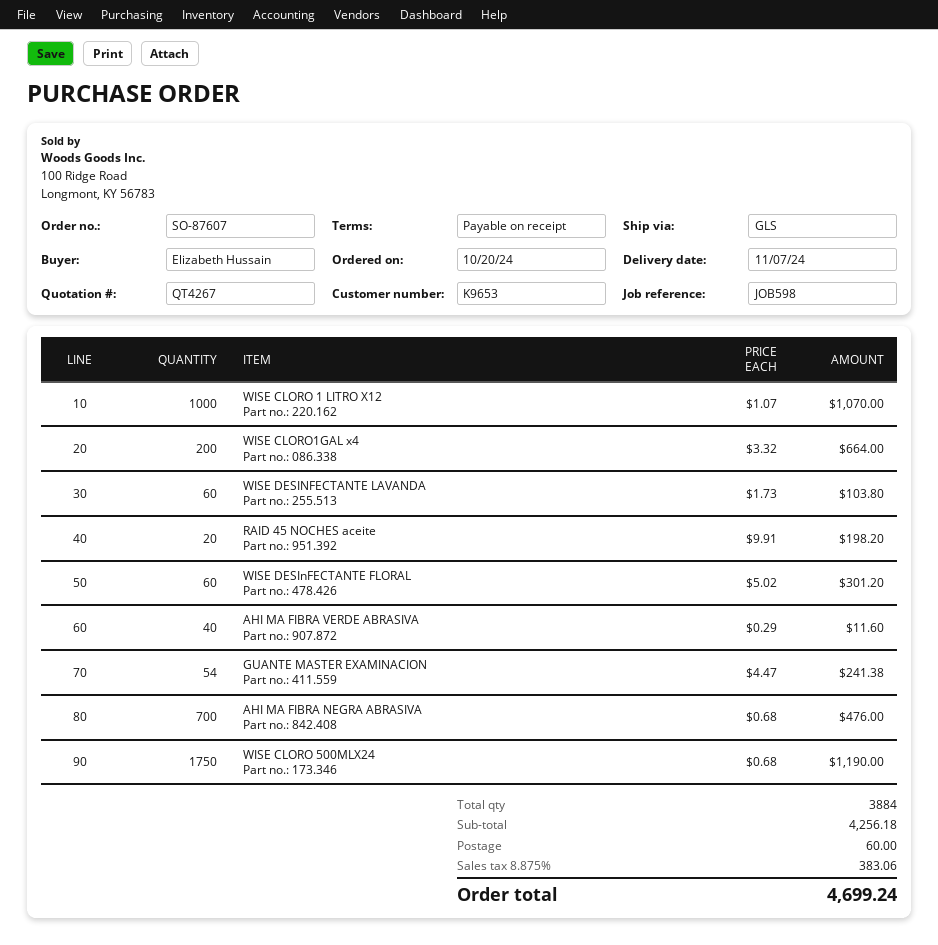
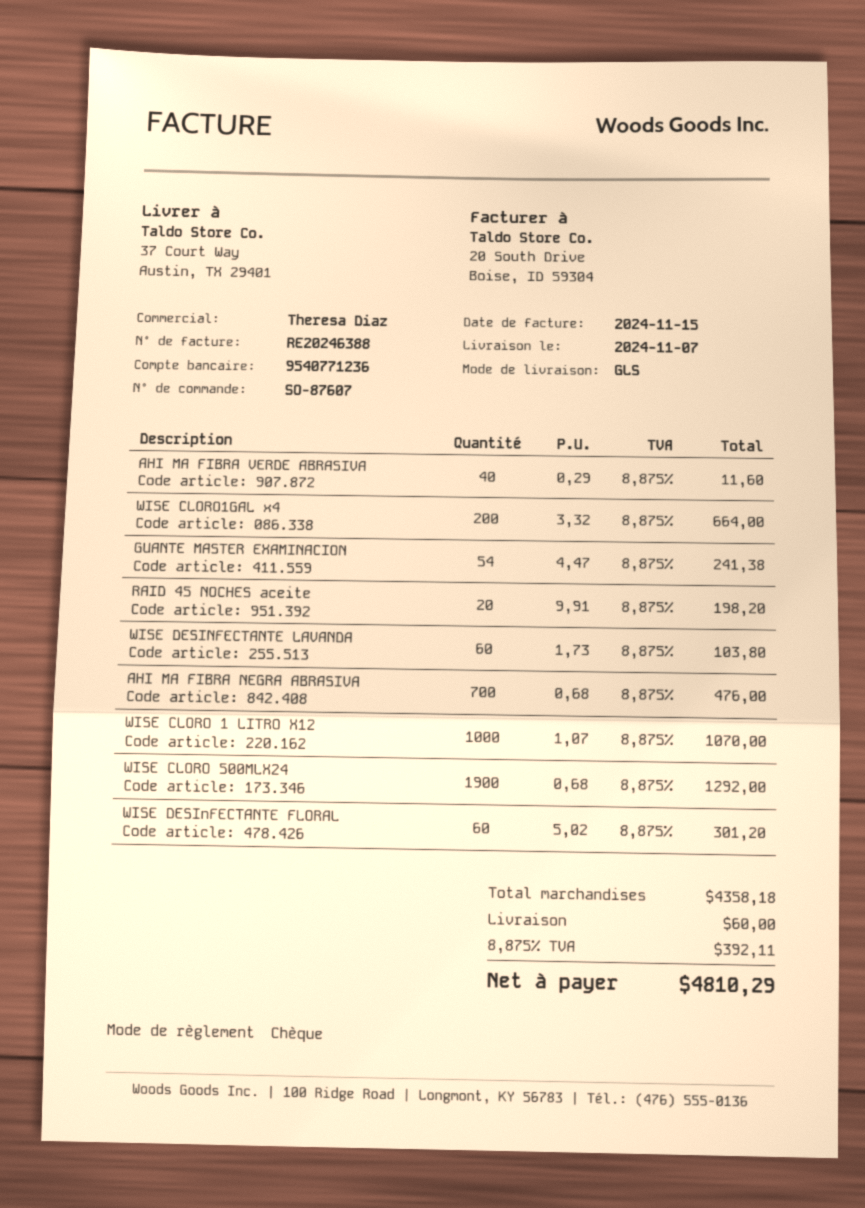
WISE CLORO 500MLX24: 1750 x 0.68 = 1190.00 -> 1900 x 0.68 = 1292.00
subtotal: 4256.18 -> 4358.18
tax: 8.875% = 383.06 -> 8.875% = 392.11
total: 4699.24 -> 4810.29

